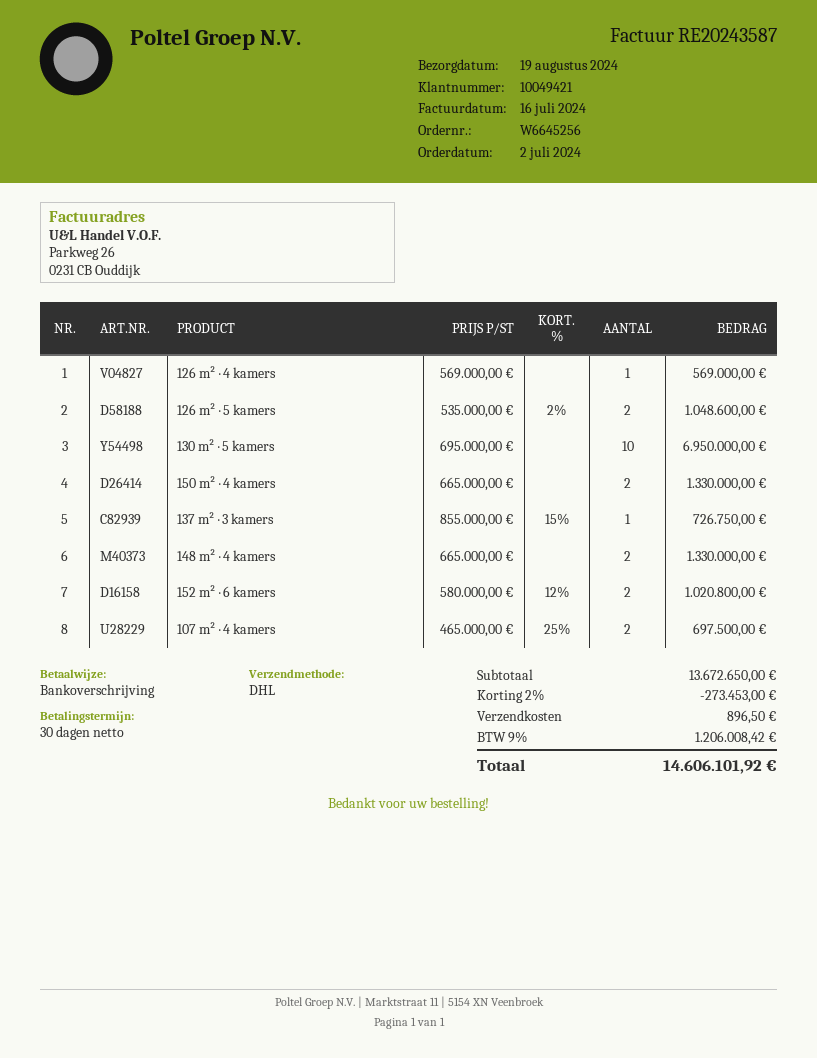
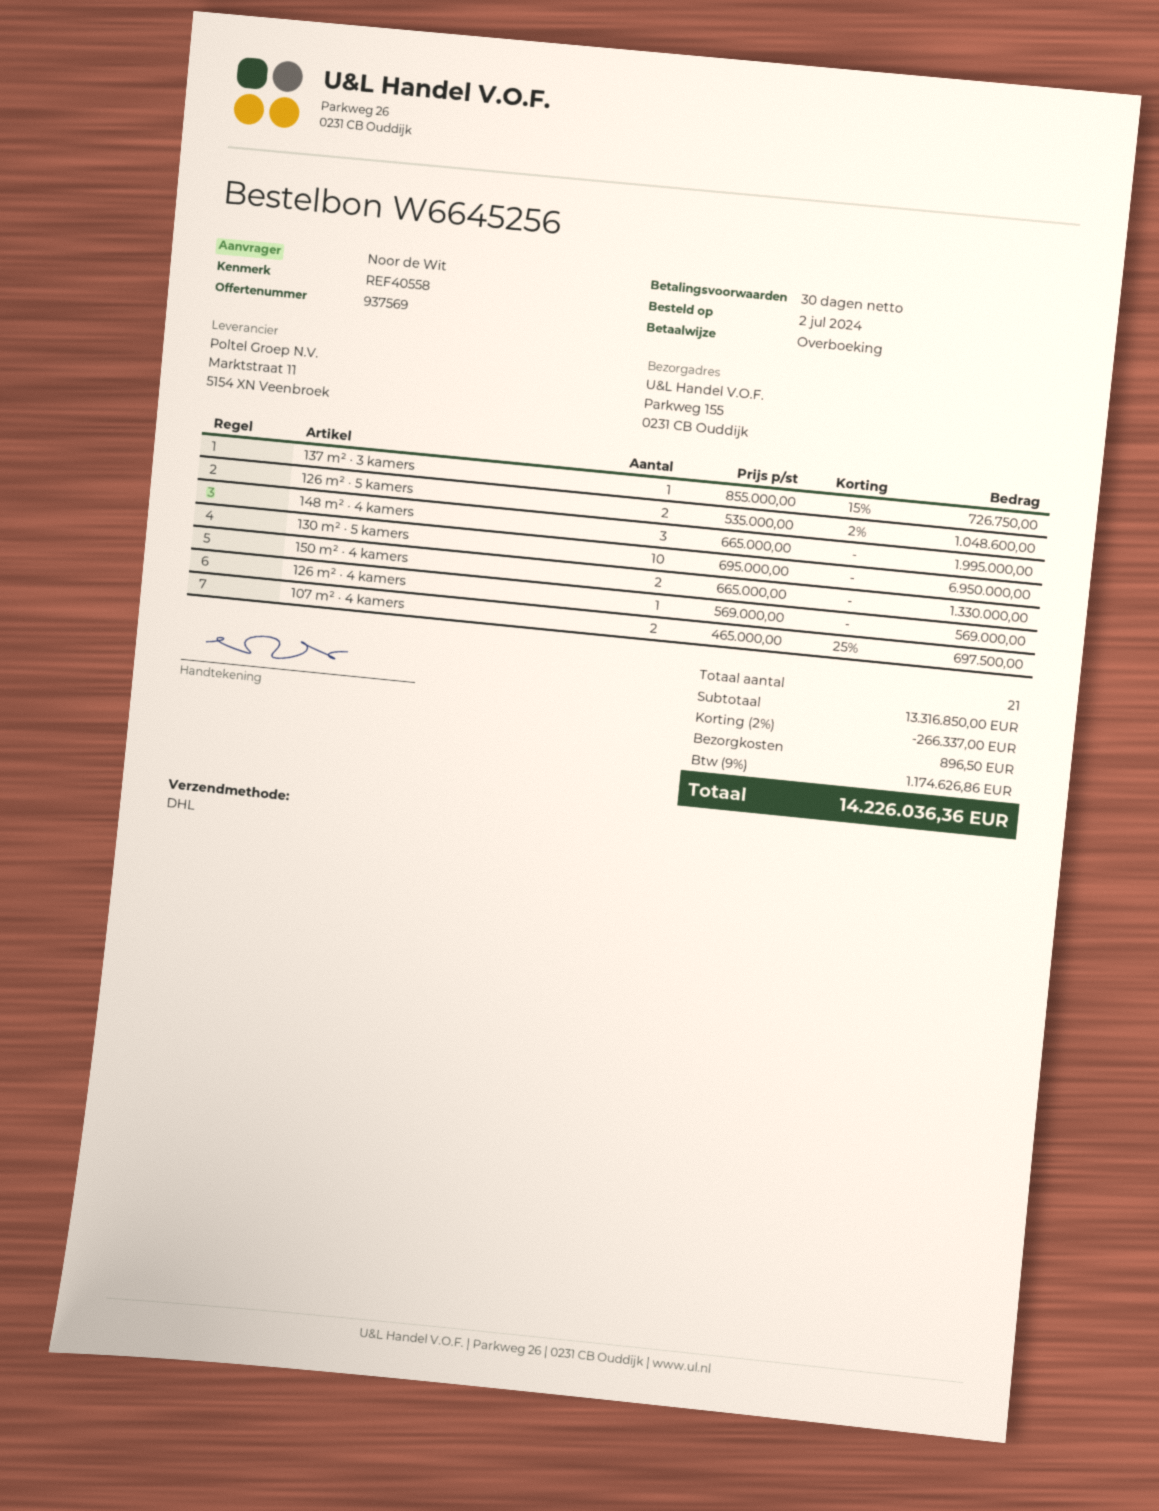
148 m² · 4 kamers: 2 x 665000.00 = 1330000.00 -> 3 x 665000.00 = 1995000.00
152 m² · 6 kamers: 2 x 580000.00 - 12% = 1020800.00 -> none
subtotal: 13672650.00 -> 13316850.00
discount: 2% = 273453.00 -> 2% = 266337.00
tax: 9% = 1206008.42 -> 9% = 1174626.86
total: 14606101.92 -> 14226036.36

